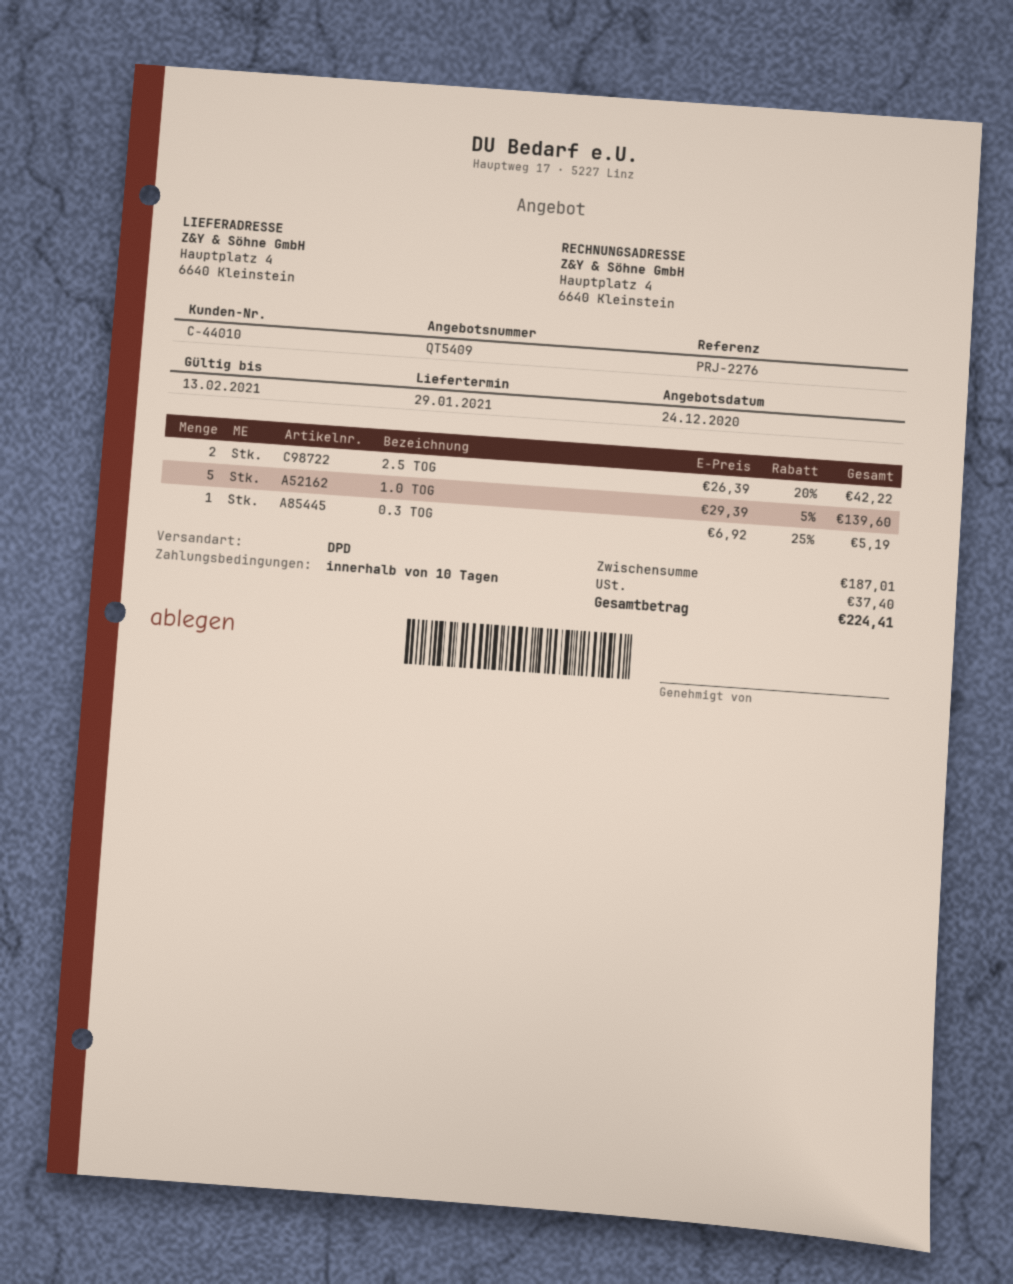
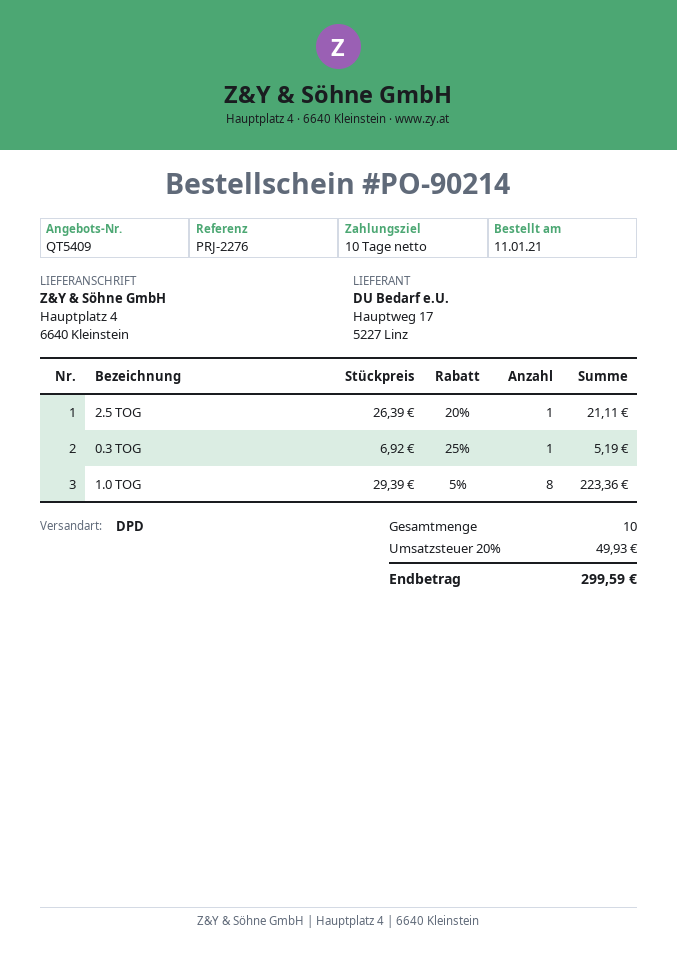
2.5 TOG: 2 x 26.39 - 20% = 42.22 -> 1 x 26.39 - 20% = 21.11
1.0 TOG: 5 x 29.39 - 5% = 139.60 -> 8 x 29.39 - 5% = 223.36
tax: 37.40 -> 49.93
total: 224.41 -> 299.59

